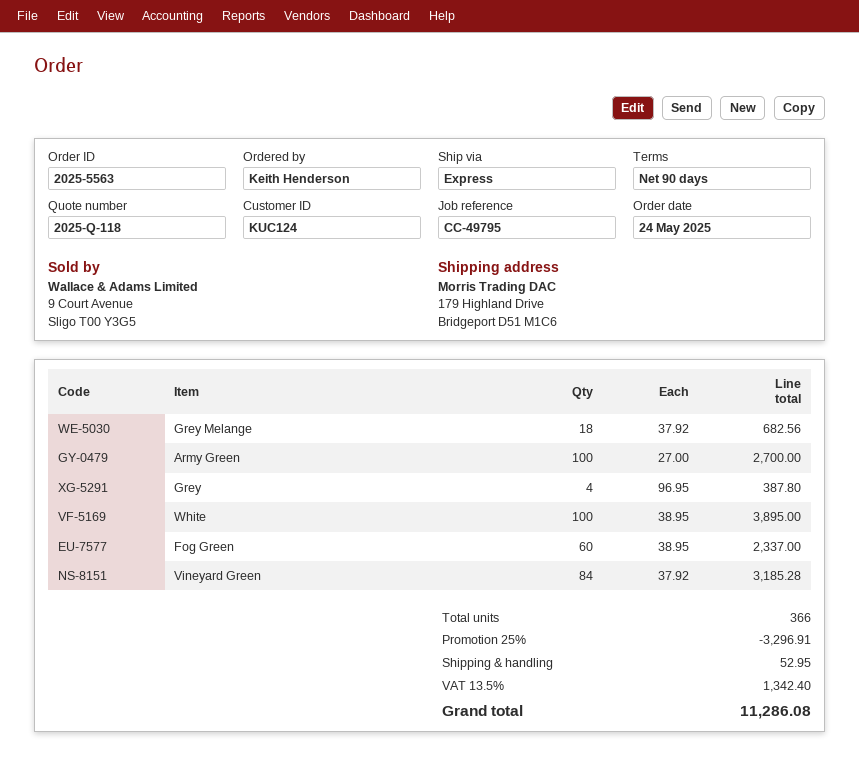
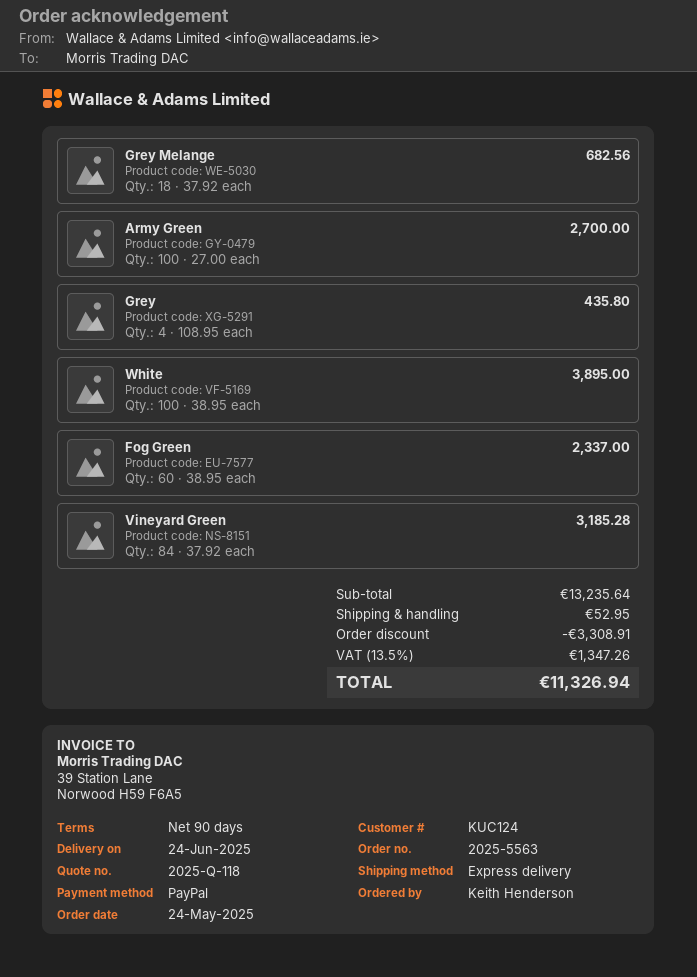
Grey: 4 x 96.95 = 387.80 -> 4 x 108.95 = 435.80
discount: 3296.91 -> 3308.91
tax: 13.5% = 1342.40 -> 13.5% = 1347.26
total: 11286.08 -> 11326.94

